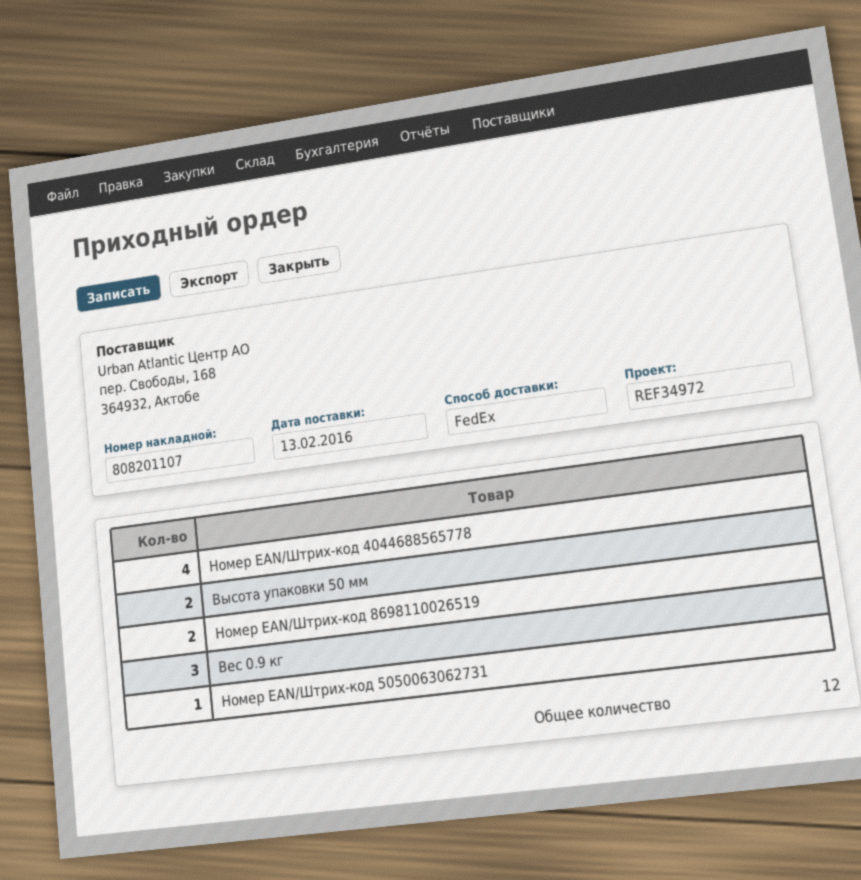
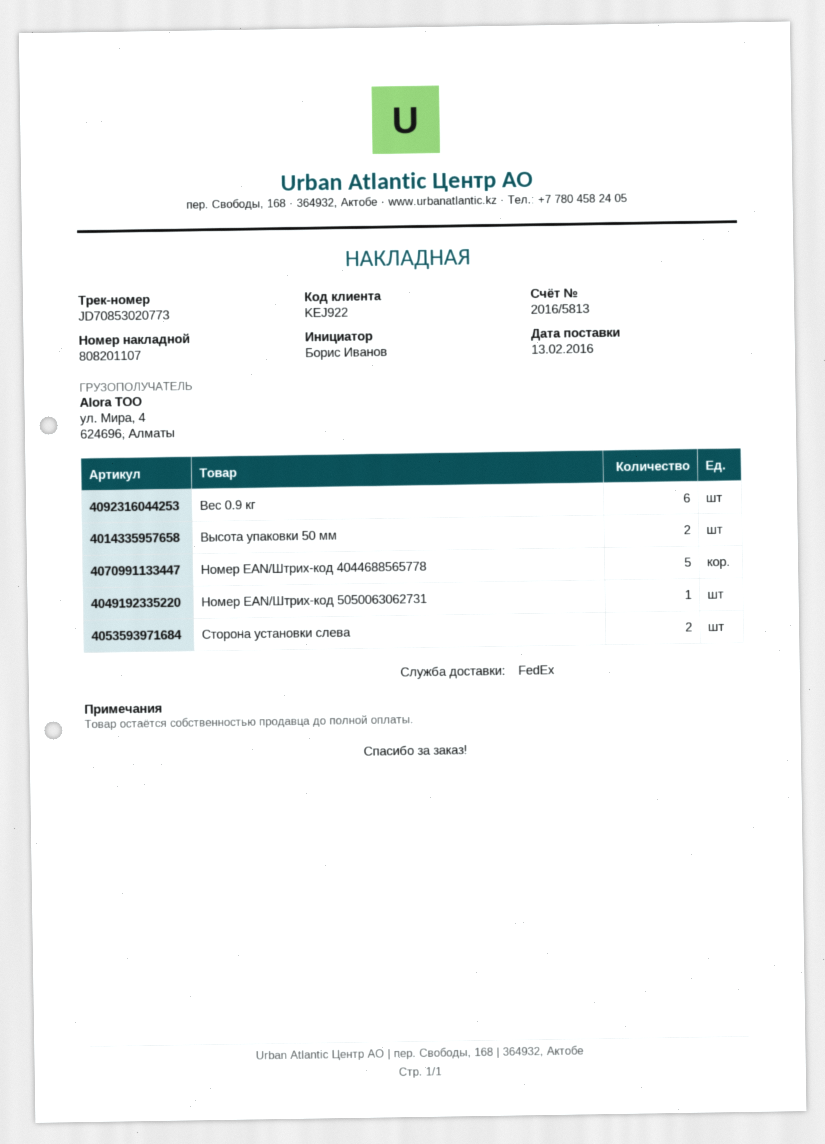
Номер EAN/Штрих-код 4044688565778: 4 -> 5
Номер EAN/Штрих-код 8698110026519: 2 -> none
Вес 0.9 кг: 3 -> 6
Сторона установки слева: none -> 2

